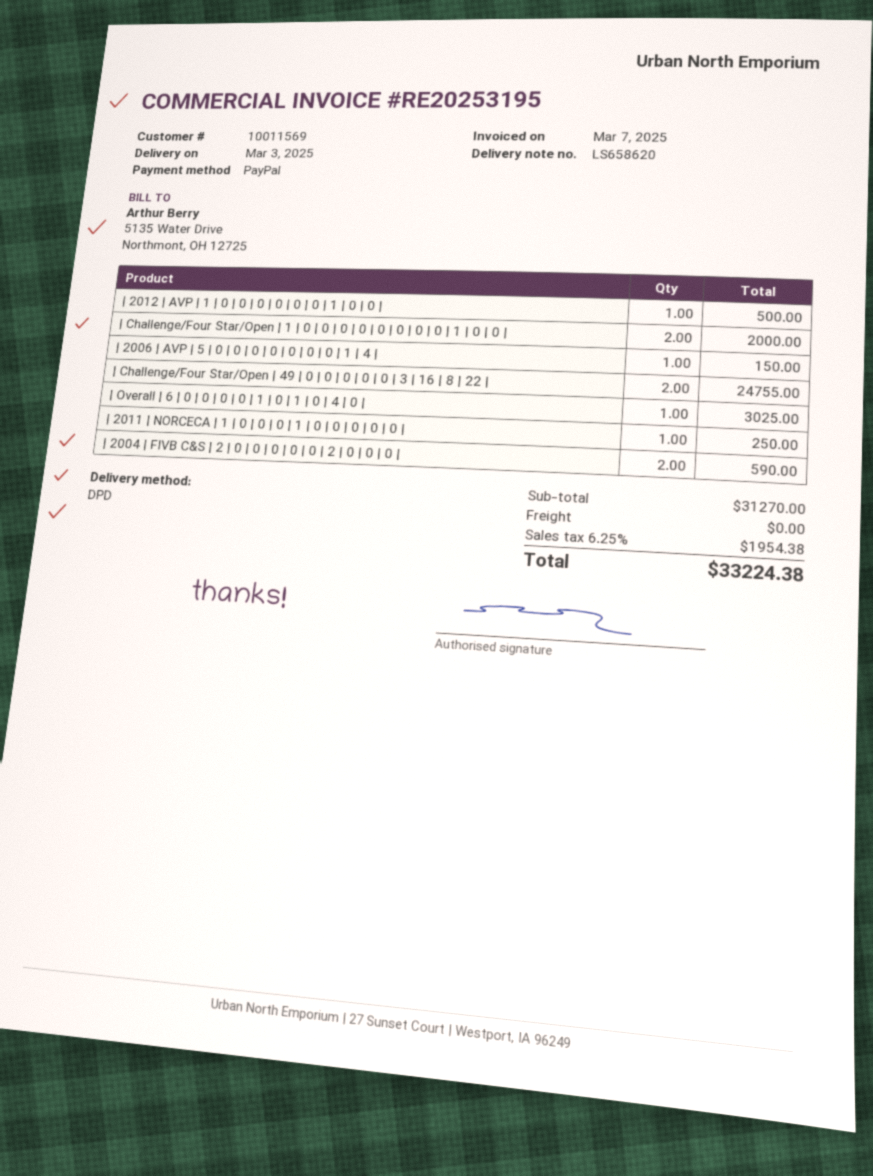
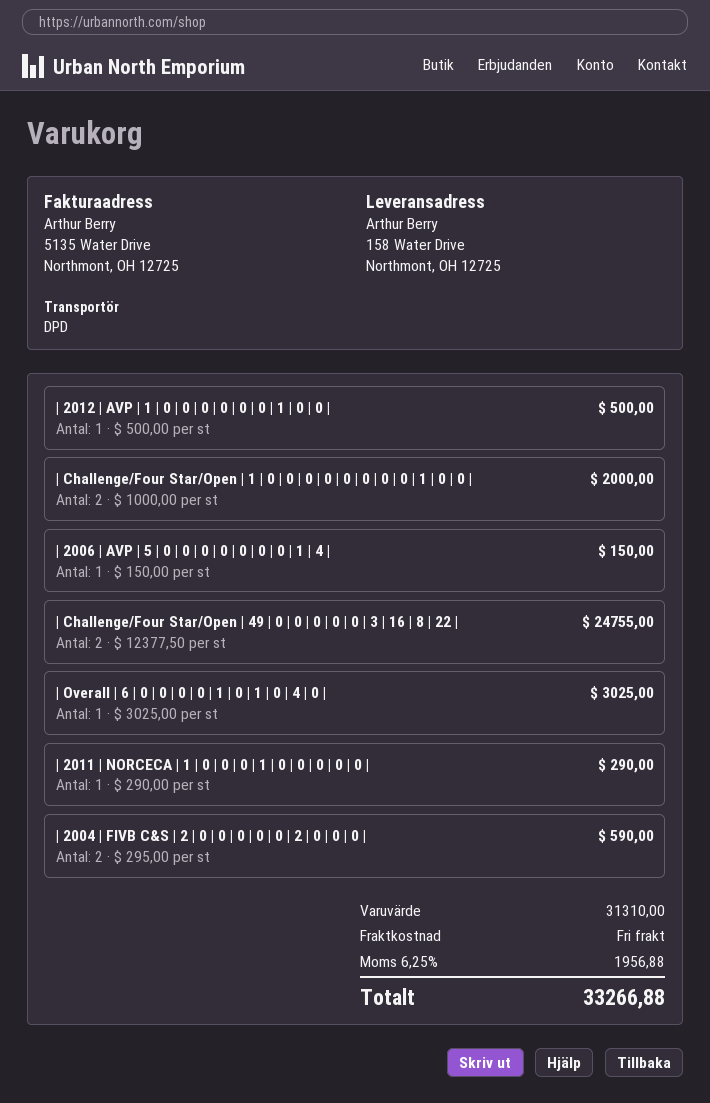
| 2011 | NORCECA | 1 | 0 | 0 | 0 | 1 | 0 | 0 | 0 | 0 | 0 |: 1 for 250.00 -> 1 for 290.00
subtotal: 31270.00 -> 31310.00
tax: 6.25% = 1954.38 -> 6.25% = 1956.88
total: 33224.38 -> 33266.88

